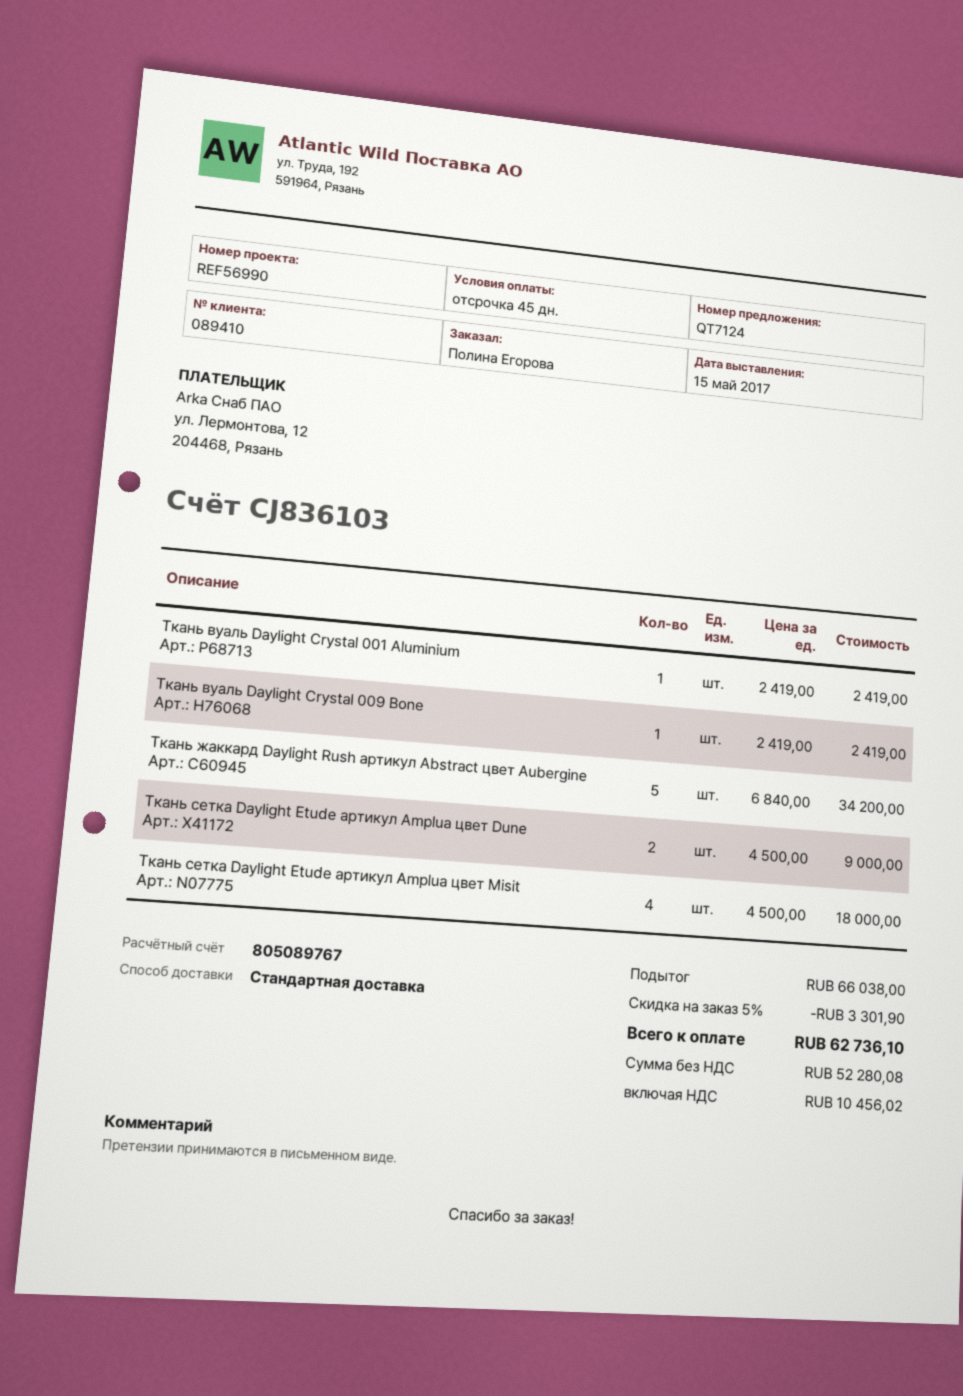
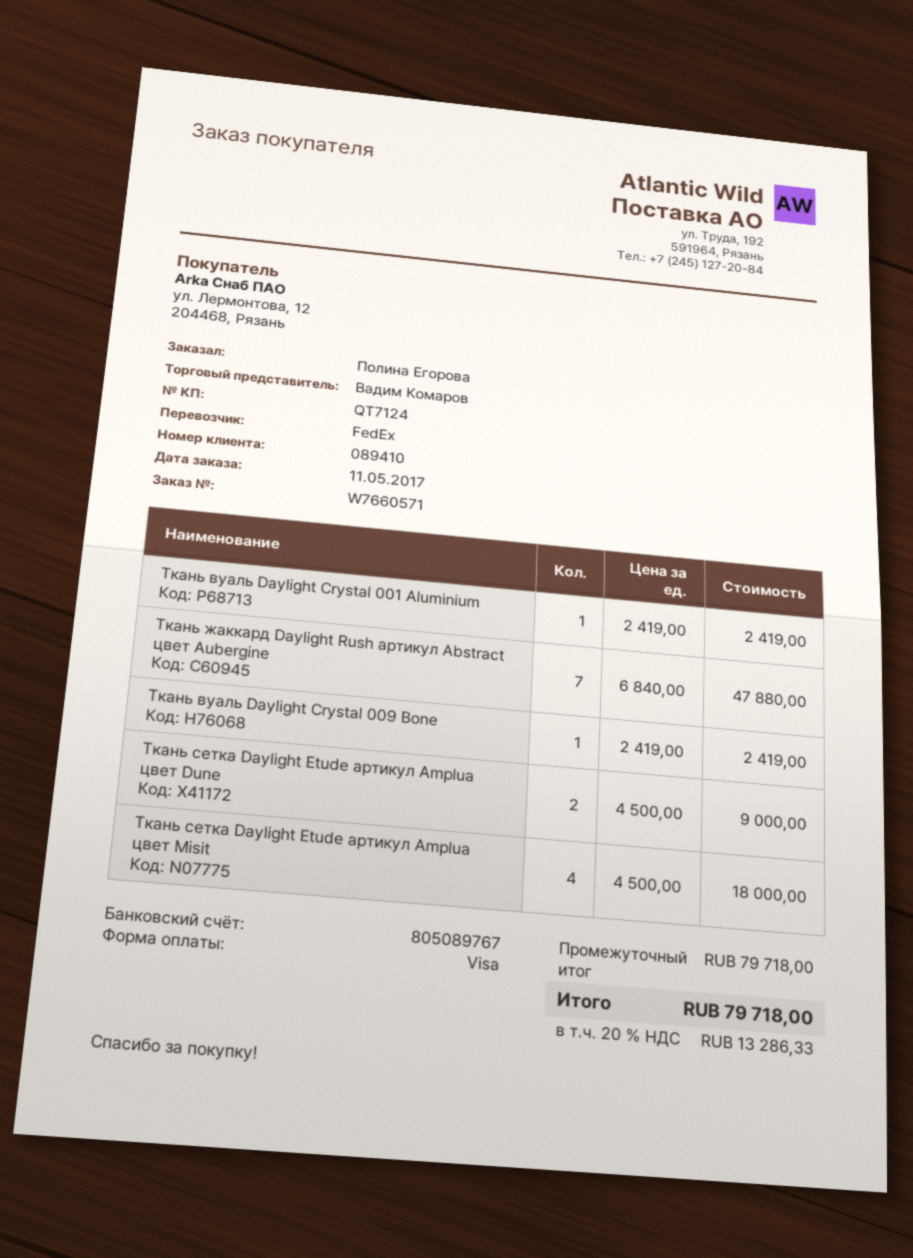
shipping method: standard -> FedEx
Ткань жаккард Daylight Rush артикул Abstract цвет Aubergine: 5 x 6840.00 = 34200.00 -> 7 x 6840.00 = 47880.00
subtotal: 66038.00 -> 79718.00
discount: 5% = 3301.90 -> none
tax: 10456.02 -> 13286.33
total: 62736.10 -> 79718.00

